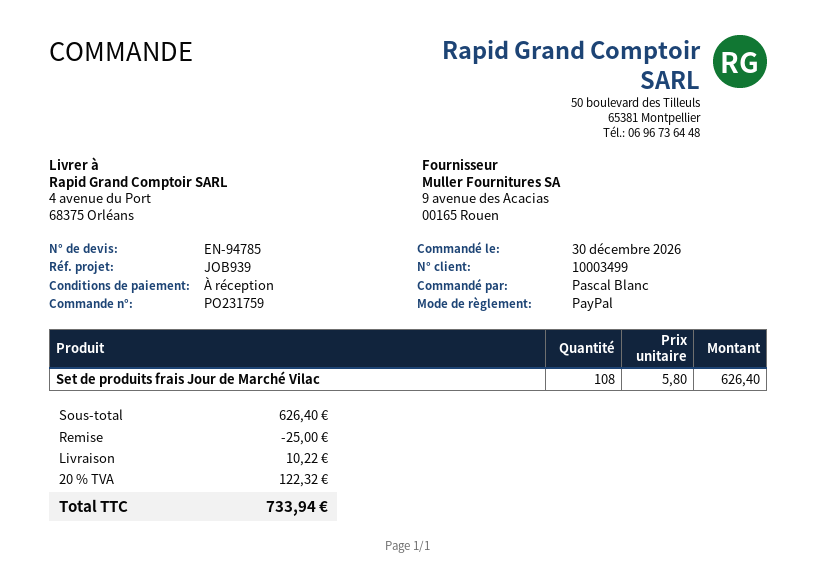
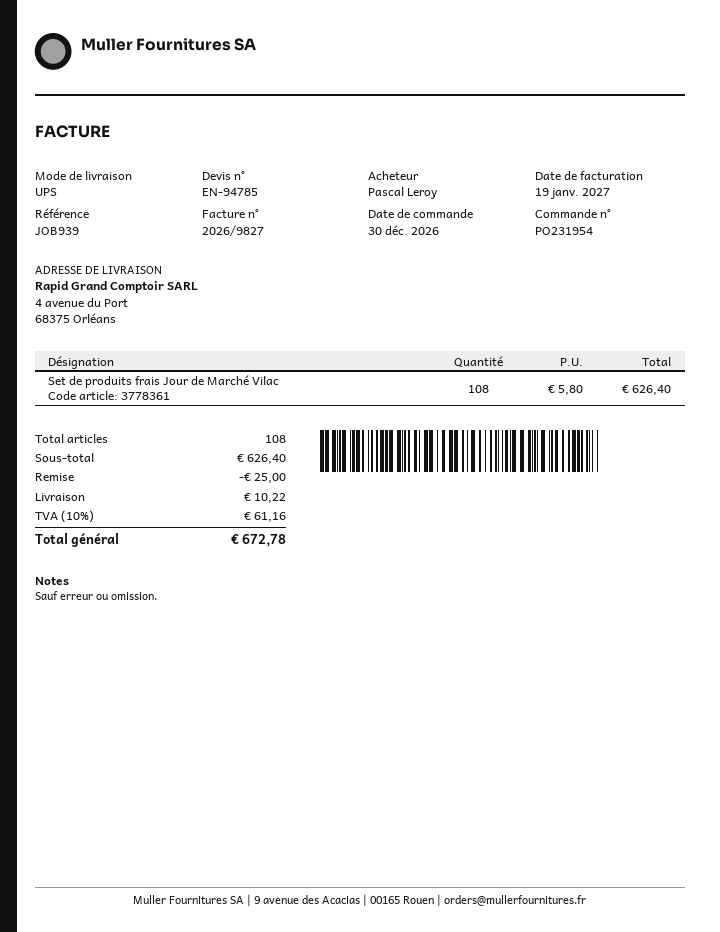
order number: PO231759 -> PO231954
ordered by: Pascal Blanc -> Pascal Leroy
tax: 20% = 122.32 -> 10% = 61.16
total: 733.94 -> 672.78

